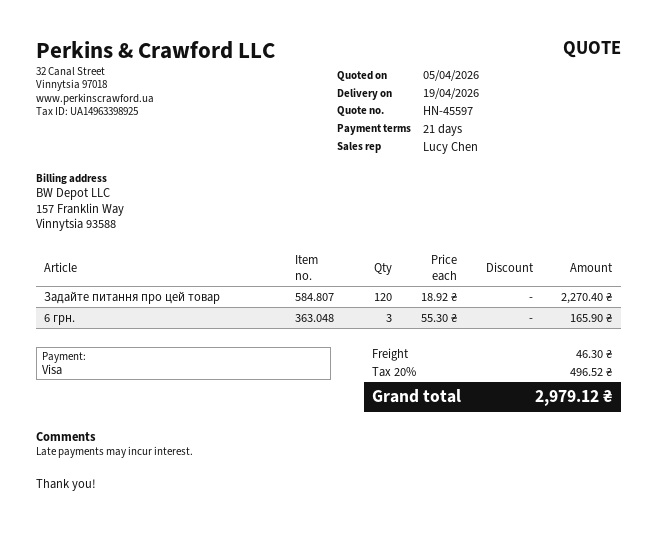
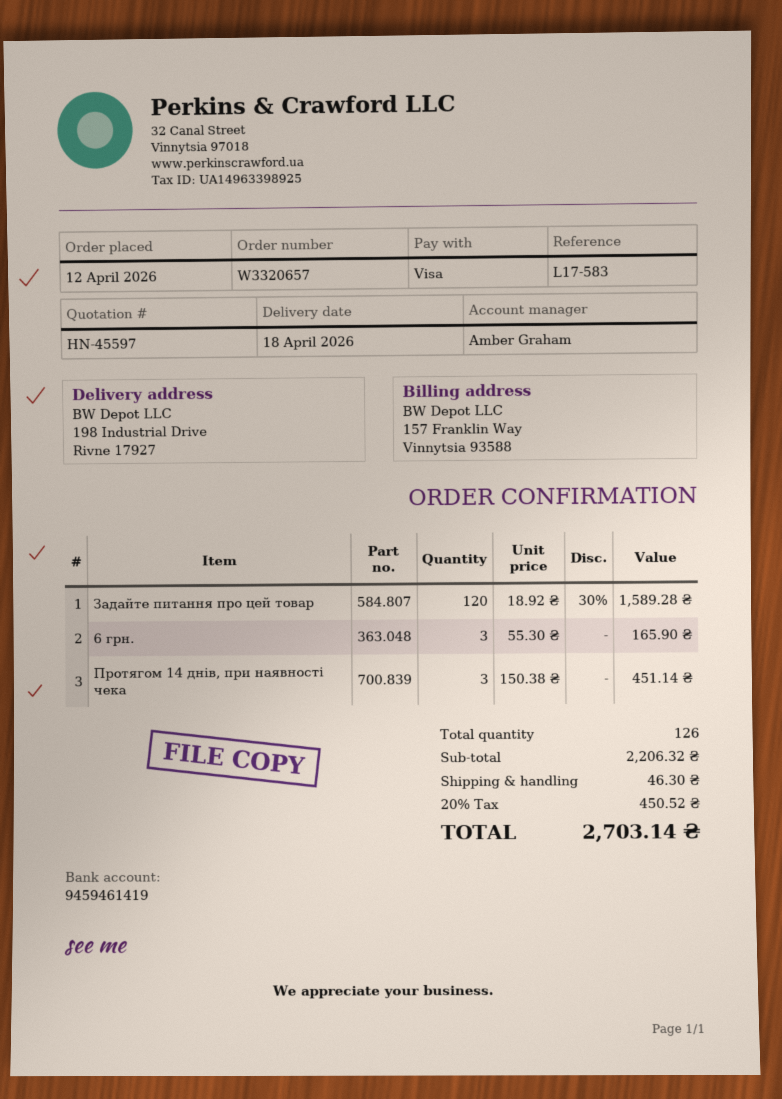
delivery date: 2026-04-19 -> 2026-04-18
sales rep: Lucy Chen -> Amber Graham
Задайте питання про цей товар: 120 x 18.92 = 2270.40 -> 120 x 18.92 - 30% = 1589.28
Протягом 14 днів, при наявності чека: none -> 3 x 150.38 = 451.14
tax: 20% = 496.52 -> 20% = 450.52
total: 2979.12 -> 2703.14

